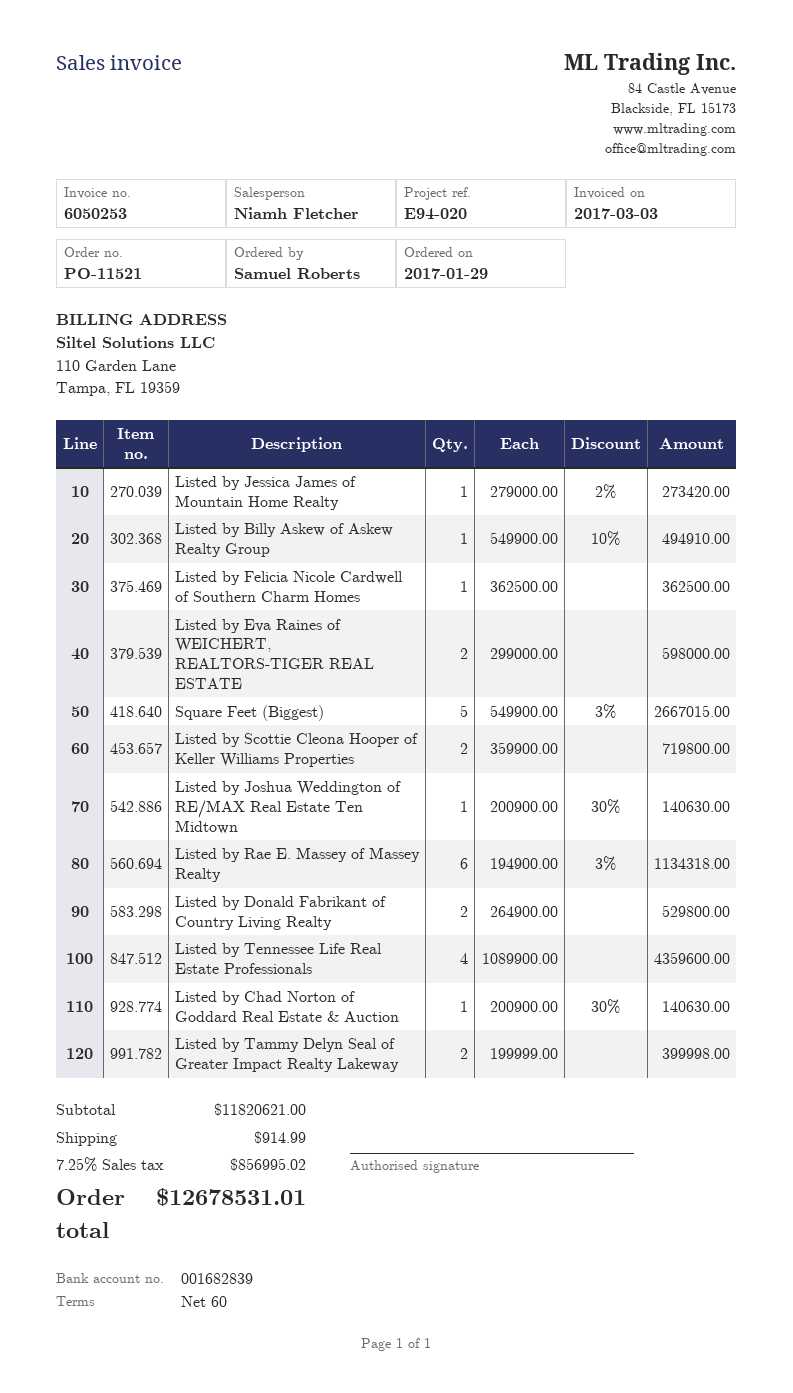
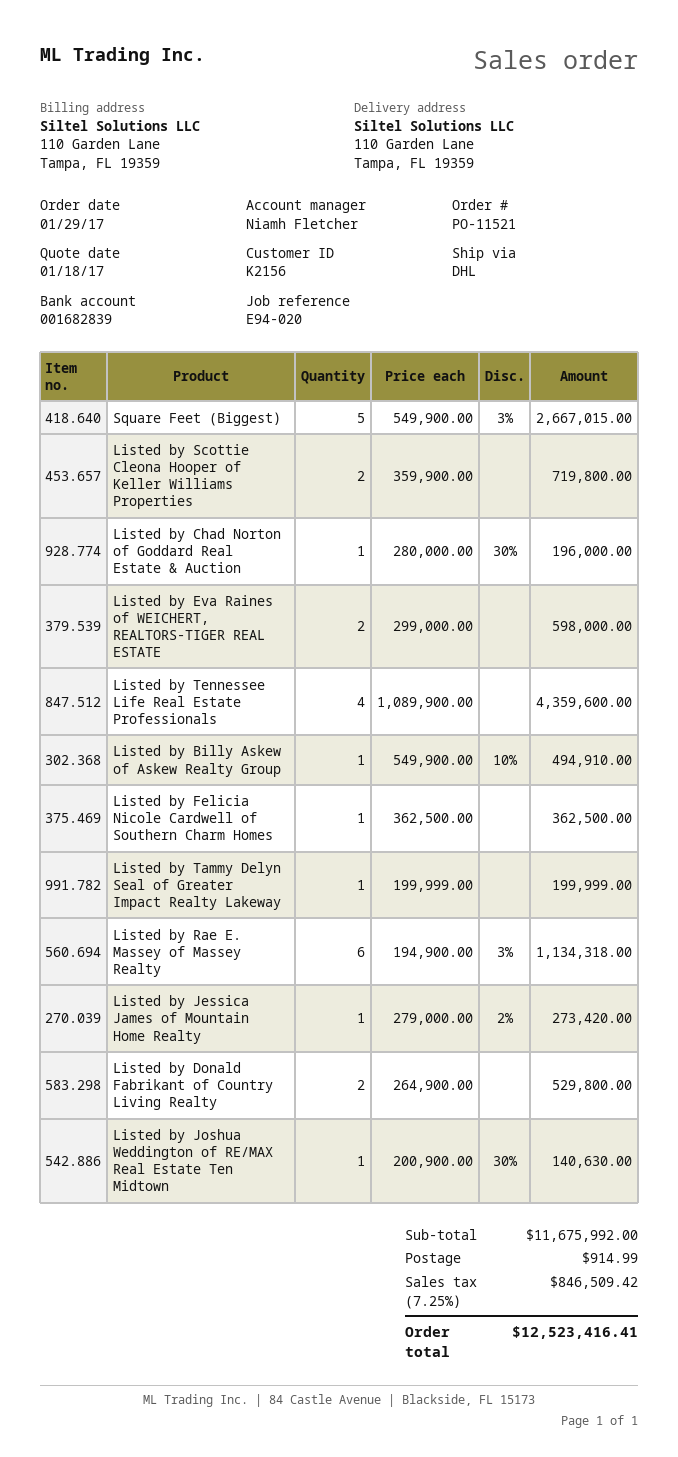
Listed by Chad Norton of Goddard Real Estate & Auction: 1 x 200900.00 - 30% = 140630.00 -> 1 x 280000.00 - 30% = 196000.00
Listed by Tammy Delyn Seal of Greater Impact Realty Lakeway: 2 x 199999.00 = 399998.00 -> 1 x 199999.00 = 199999.00
subtotal: 11820621.00 -> 11675992.00
tax: 7.25% = 856995.02 -> 7.25% = 846509.42
total: 12678531.01 -> 12523416.41

